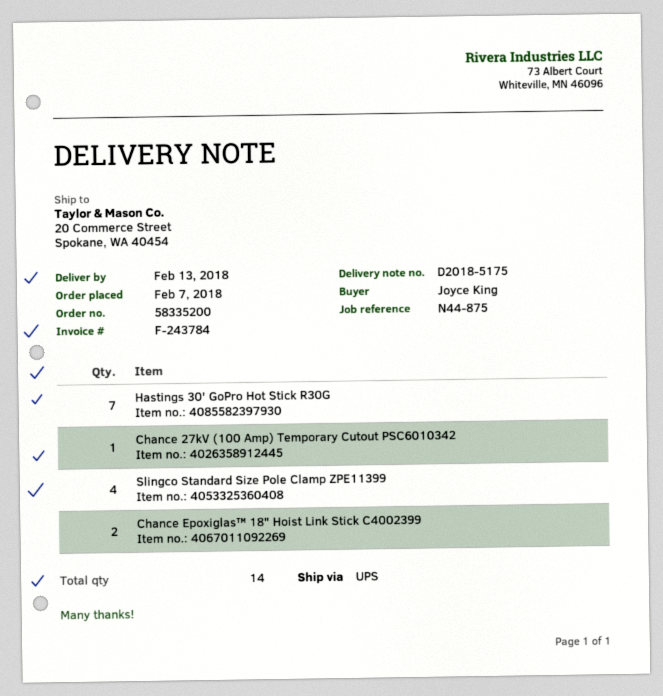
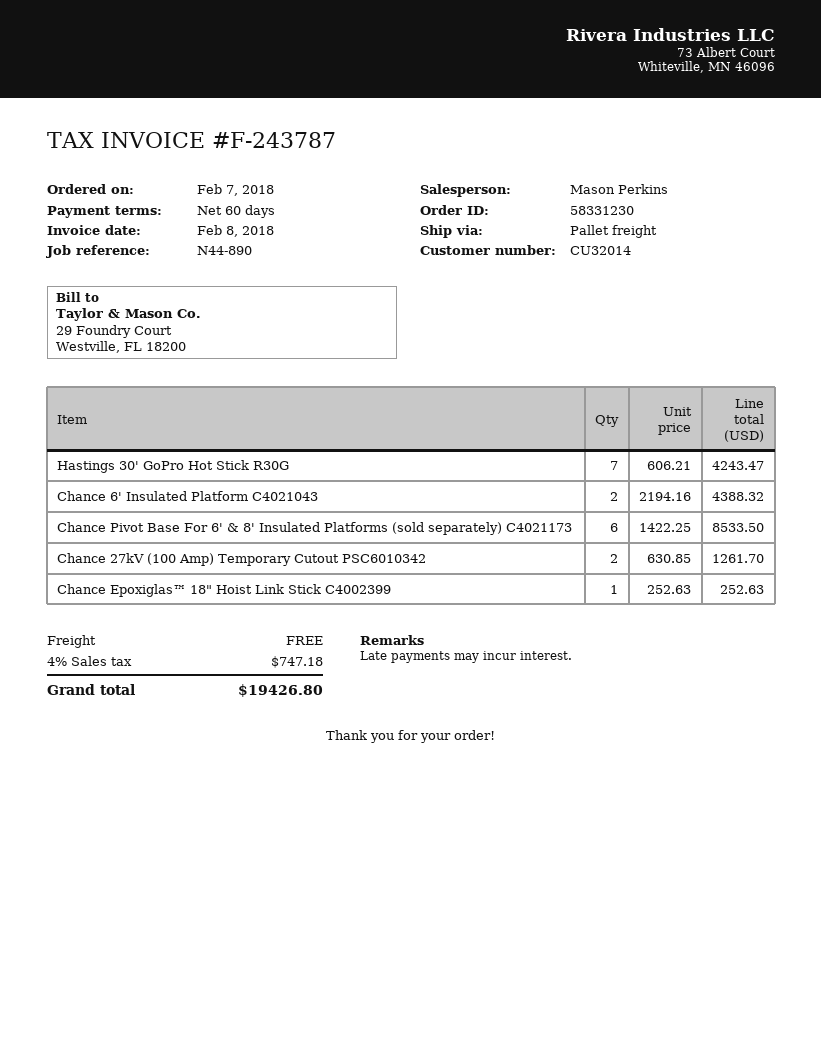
order number: 58335200 -> 58331230
invoice number: F-243784 -> F-243787
reference: N44-875 -> N44-890
shipping method: UPS -> pallet freight
Chance 27kV (100 Amp) Temporary Cutout PSC6010342: 1 -> 2
Slingco Standard Size Pole Clamp ZPE11399: 4 -> none
Chance Epoxiglas™ 18" Hoist Link Stick C4002399: 2 -> 1
Chance 6' Insulated Platform C4021043: none -> 2
Chance Pivot Base For 6' & 8' Insulated Platforms (sold separately) C4021173: none -> 6

